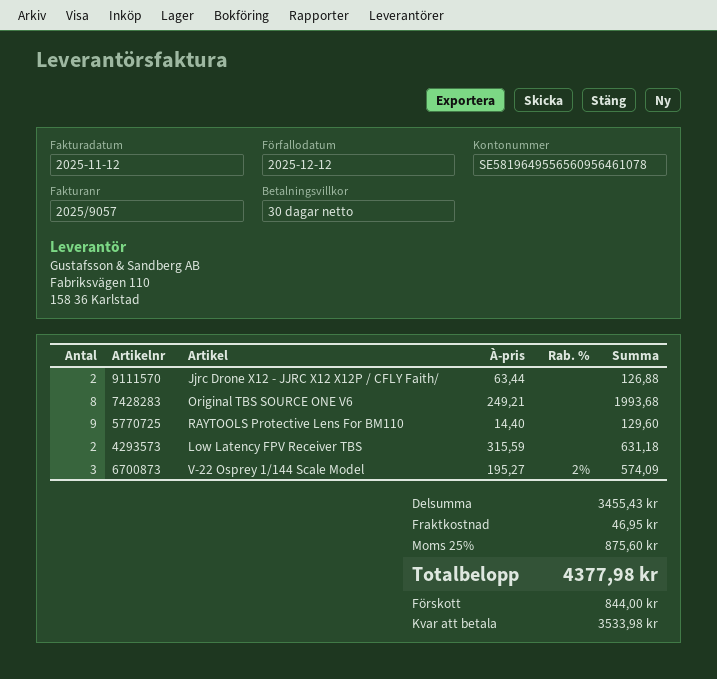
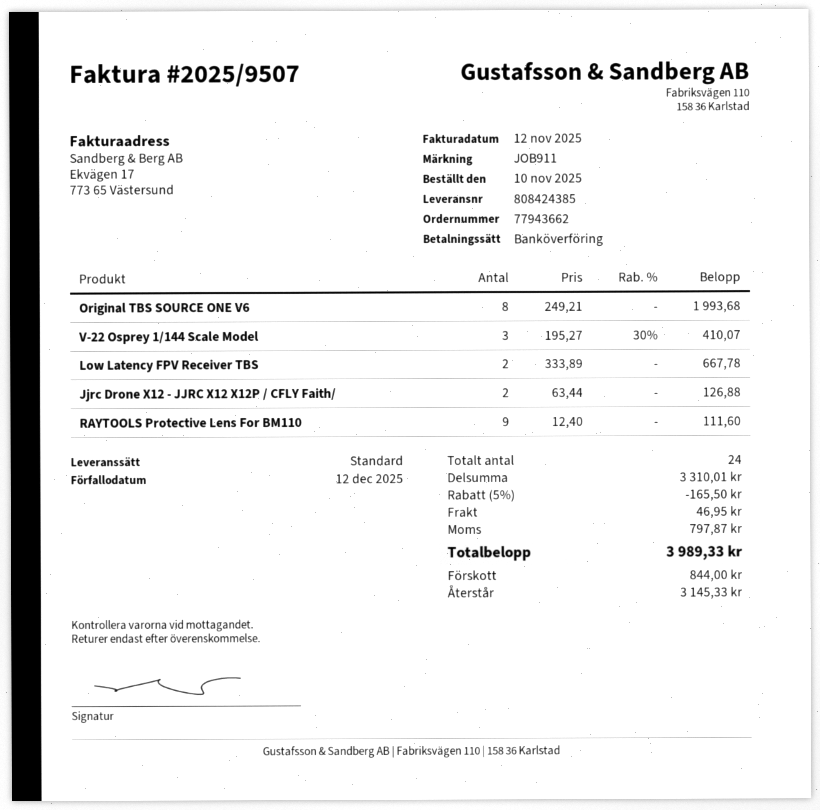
invoice number: 2025/9057 -> 2025/9507
RAYTOOLS Protective Lens For BM110: 9 x 14.40 = 129.60 -> 9 x 12.40 = 111.60
Low Latency FPV Receiver TBS: 2 x 315.59 = 631.18 -> 2 x 333.89 = 667.78
V-22 Osprey 1/144 Scale Model: 3 x 195.27 - 2% = 574.09 -> 3 x 195.27 - 30% = 410.07
subtotal: 3455.43 -> 3310.01
discount: none -> 5% = 165.50
tax: 875.60 -> 797.87
total: 4377.98 -> 3989.33
balance: 3533.98 -> 3145.33

